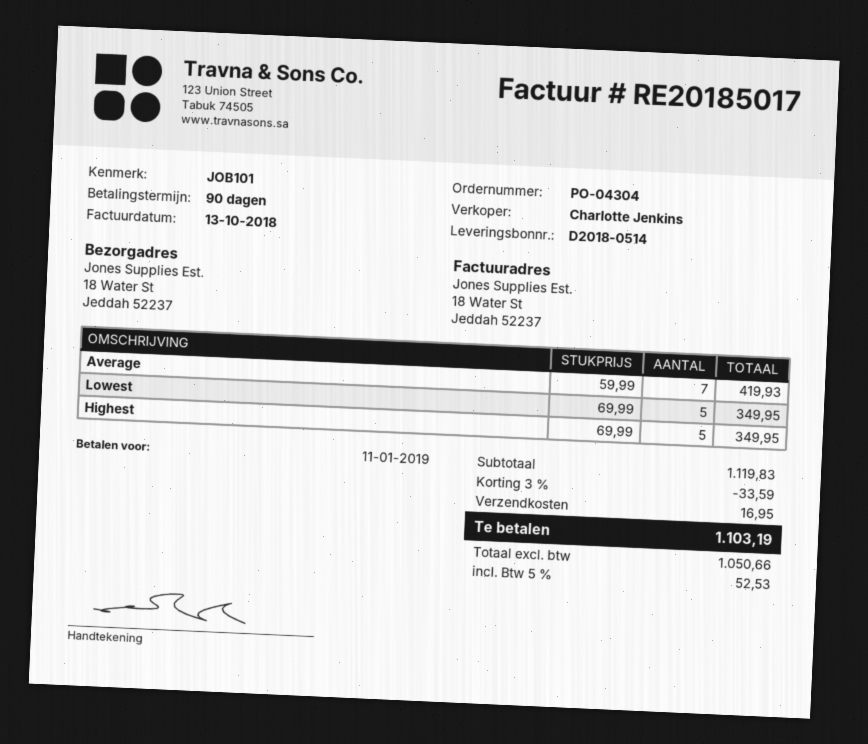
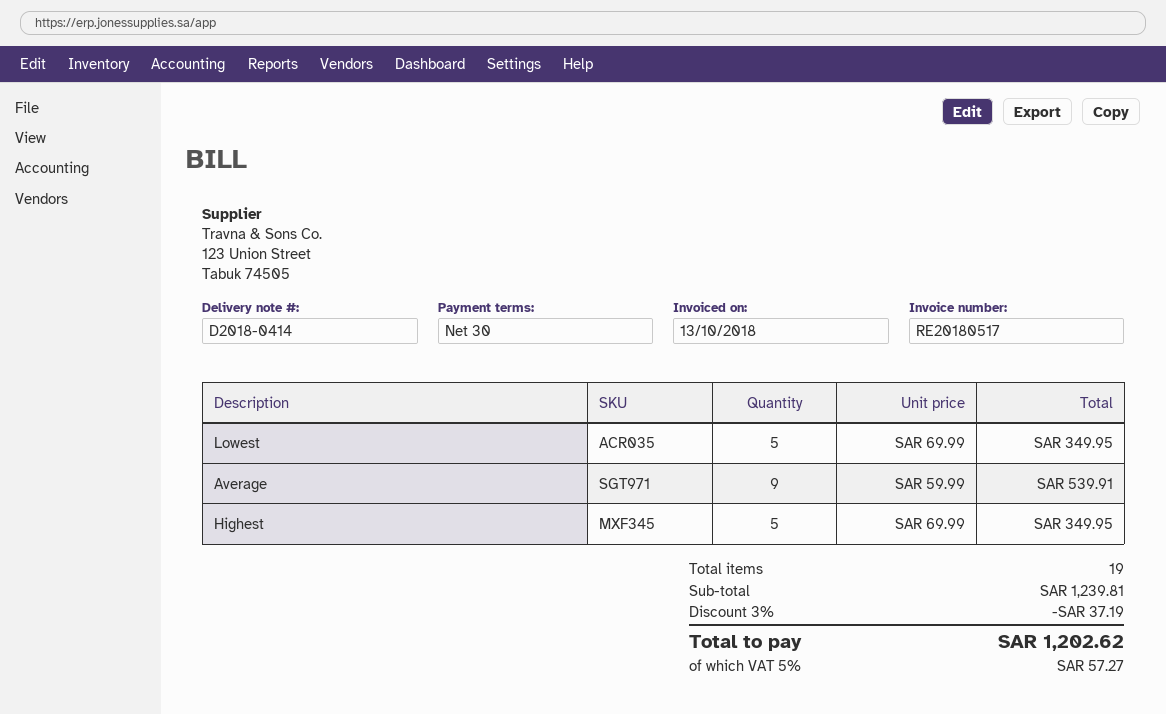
delivery note number: D2018-0514 -> D2018-0414
invoice number: RE20185017 -> RE20180517
payment terms: 90 days -> 30 days
Average: 7 x 59.99 = 419.93 -> 9 x 59.99 = 539.91
subtotal: 1119.83 -> 1239.81
discount: 3% = 33.59 -> 3% = 37.19
shipping: 16.95 -> none
tax: 5% = 52.53 -> 5% = 57.27
total: 1103.19 -> 1202.62

